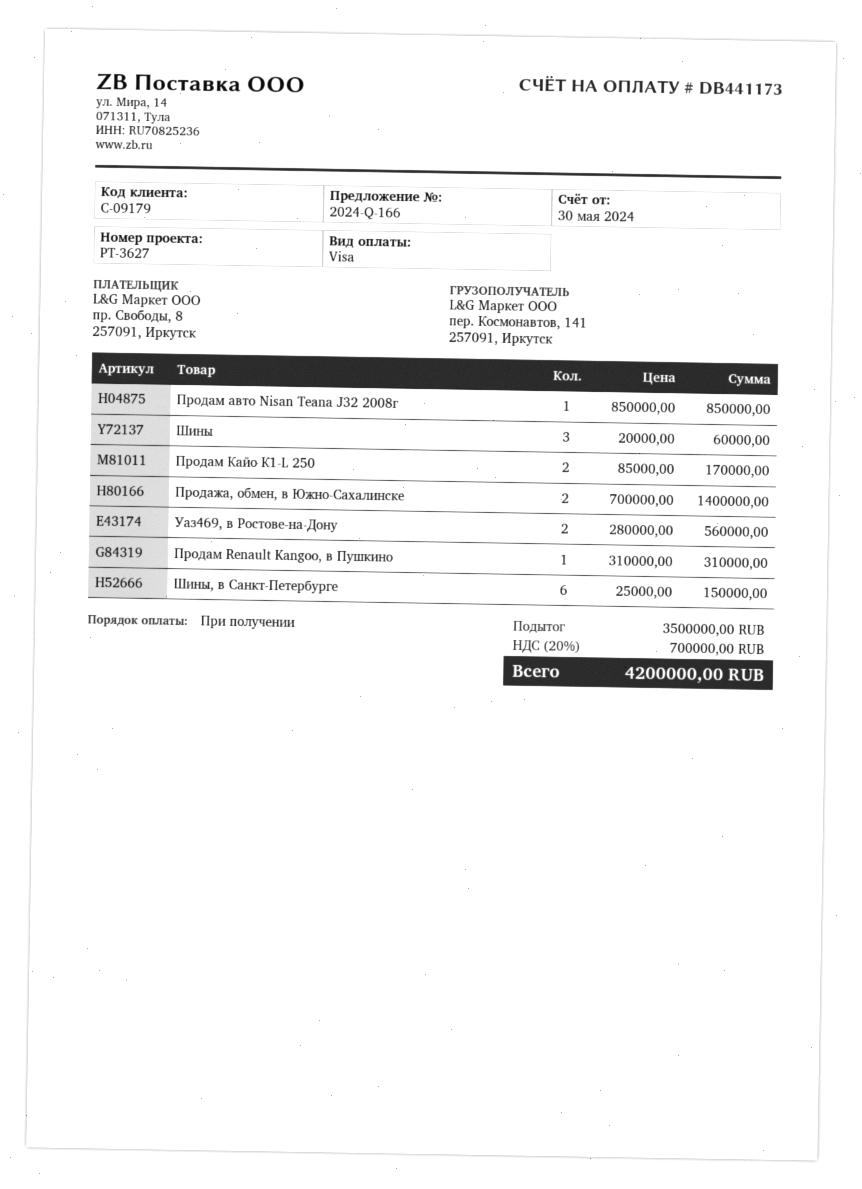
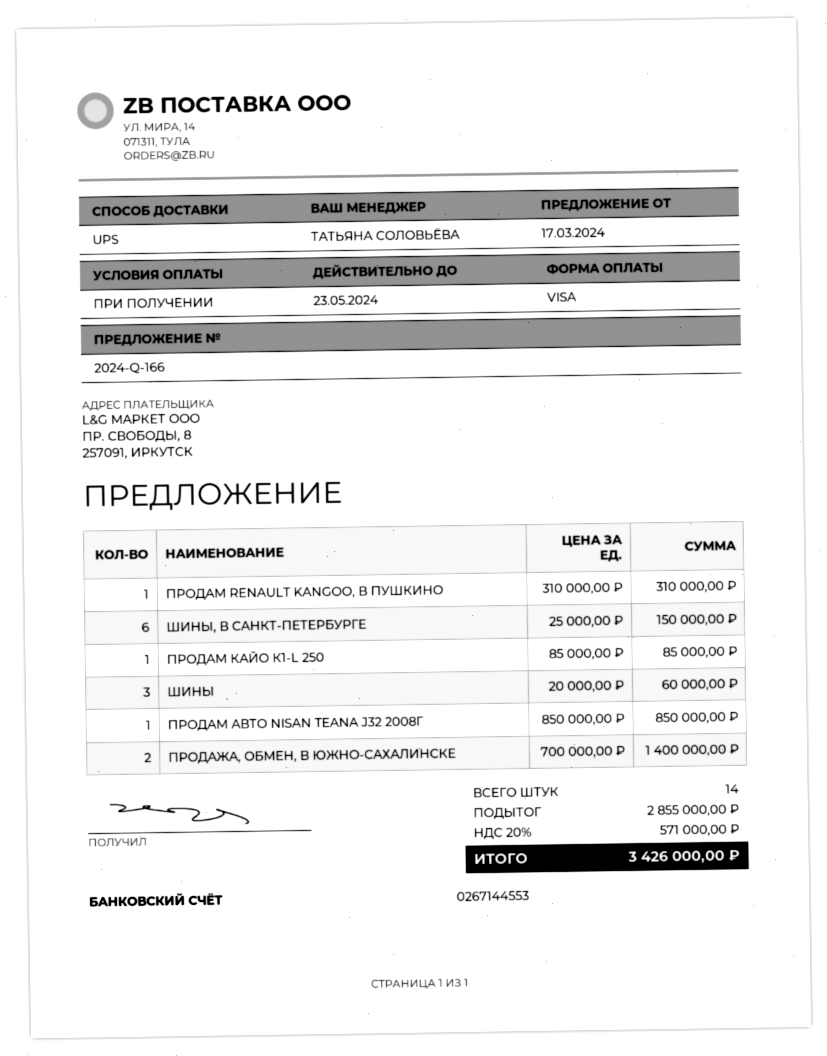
Продам Кайо К1-L 250: 2 x 85000.00 = 170000.00 -> 1 x 85000.00 = 85000.00
Уаз469, в Ростове-на-Дону: 2 x 280000.00 = 560000.00 -> none
subtotal: 3500000.00 -> 2855000.00
tax: 20% = 700000.00 -> 20% = 571000.00
total: 4200000.00 -> 3426000.00

